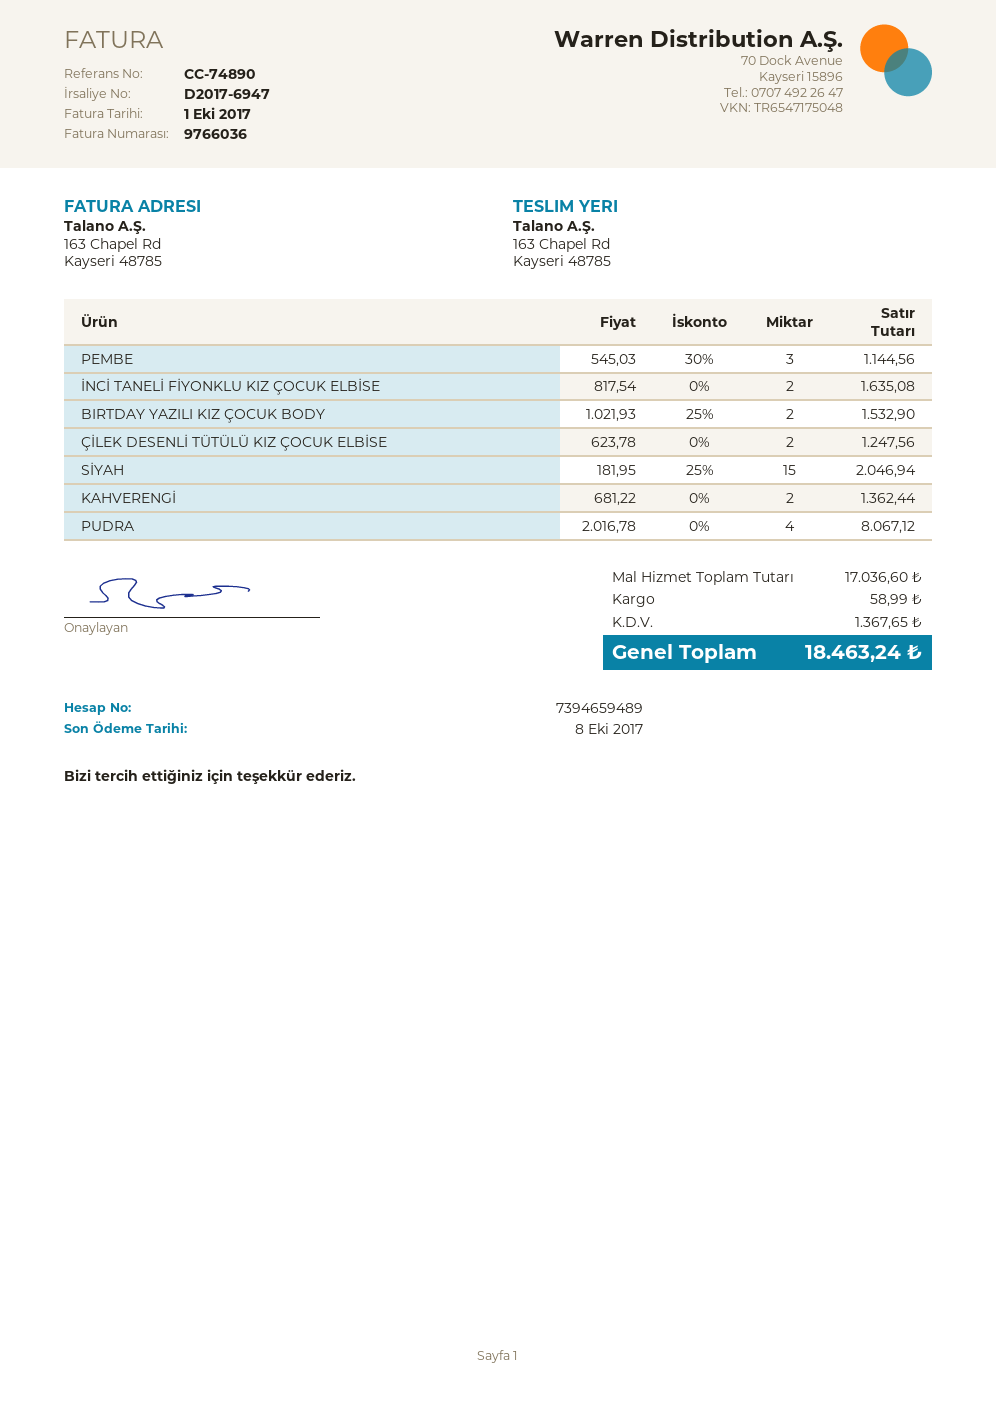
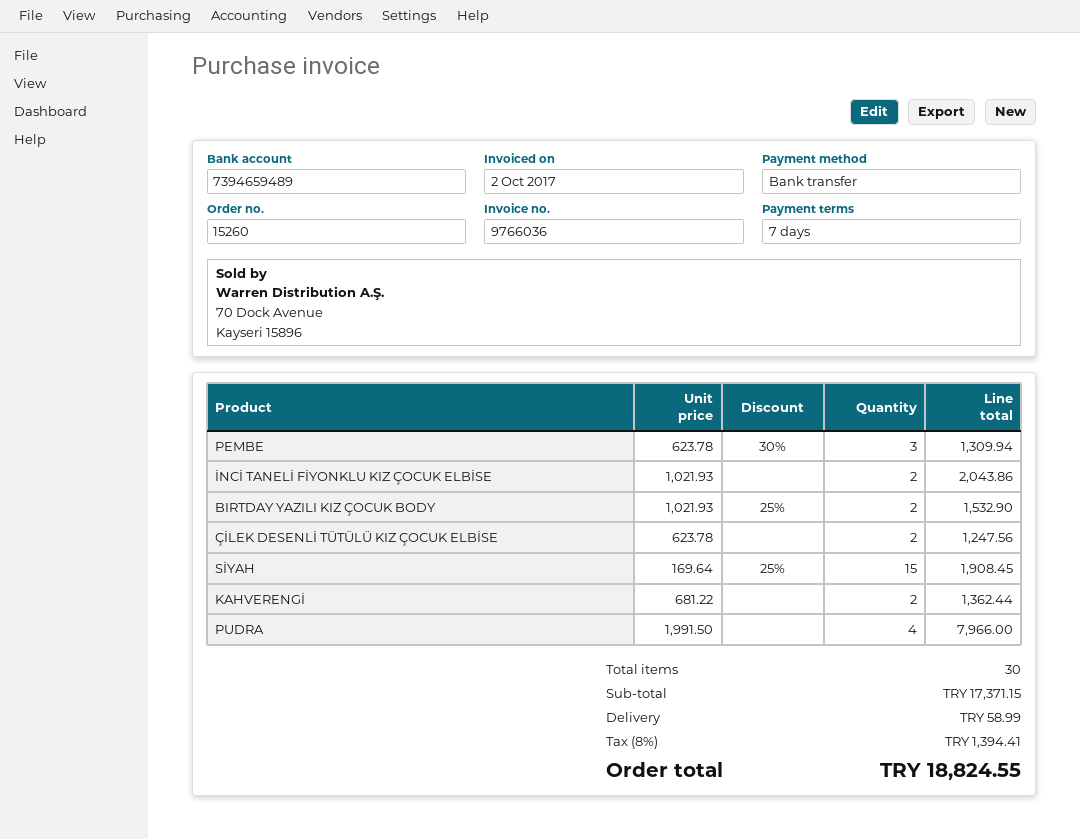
invoice date: 2017-10-01 -> 2017-10-02
PEMBE: 3 x 545.03 - 30% = 1144.56 -> 3 x 623.78 - 30% = 1309.94
İNCİ TANELİ FİYONKLU KIZ ÇOCUK ELBİSE: 2 x 817.54 = 1635.08 -> 2 x 1021.93 = 2043.86
SİYAH: 15 x 181.95 - 25% = 2046.94 -> 15 x 169.64 - 25% = 1908.45
PUDRA: 4 x 2016.78 = 8067.12 -> 4 x 1991.50 = 7966.00
subtotal: 17036.60 -> 17371.15
tax: 1367.65 -> 1394.41
total: 18463.24 -> 18824.55

